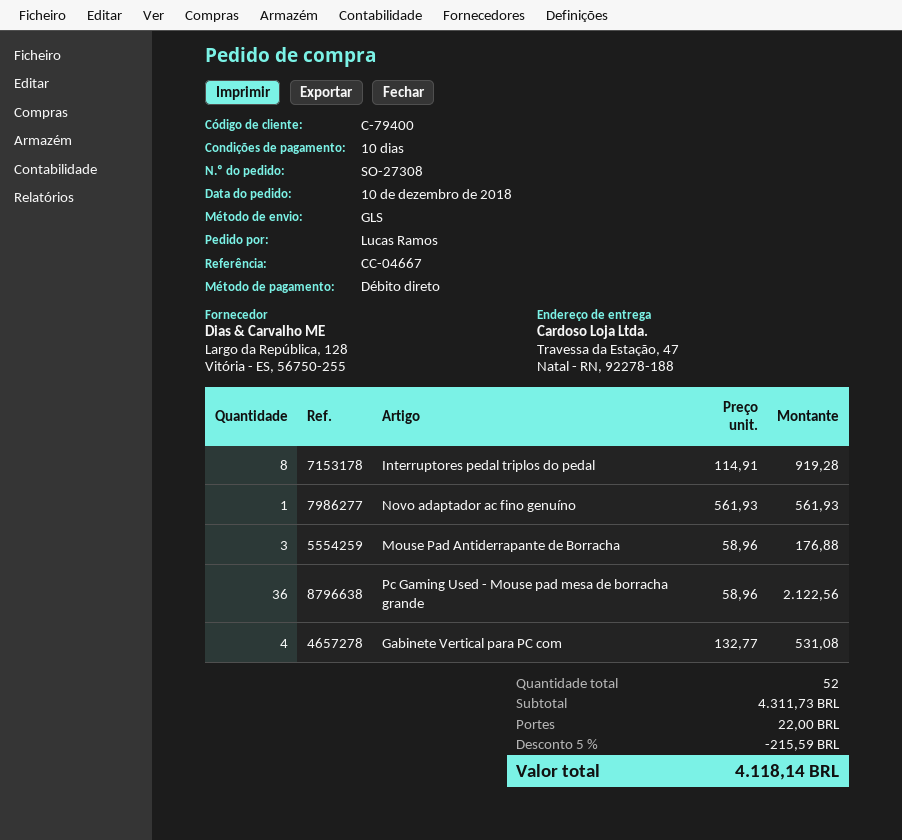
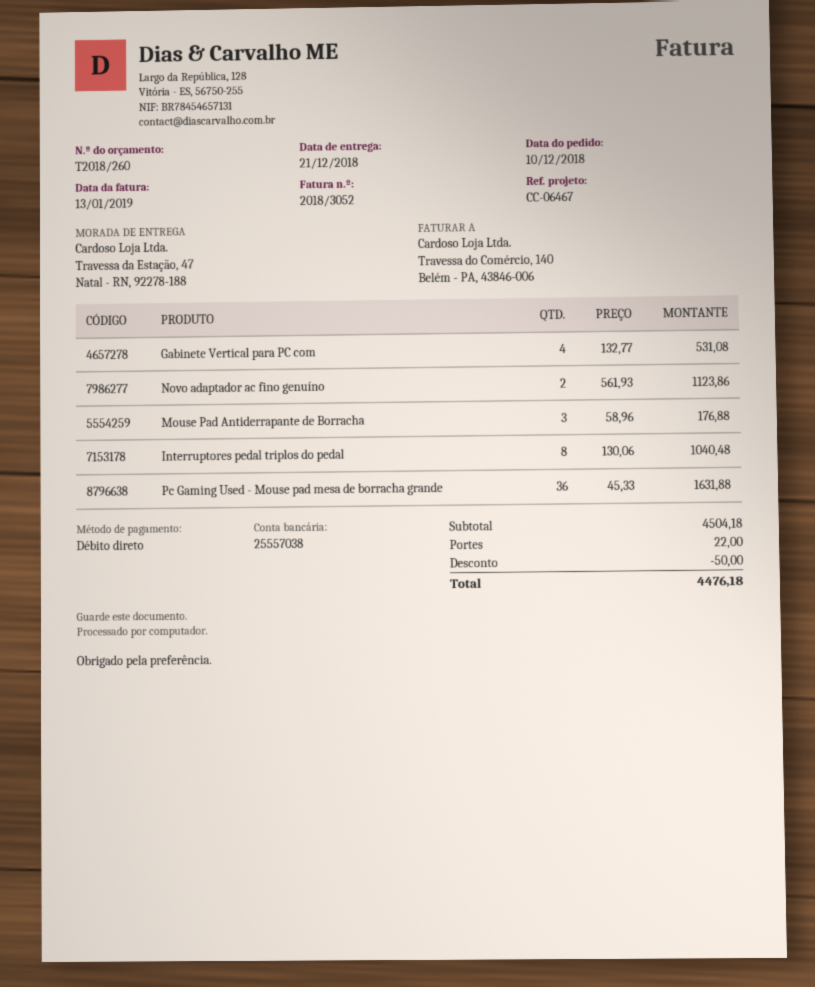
reference: CC-04667 -> CC-06467
Interruptores pedal triplos do pedal: 8 x 114.91 = 919.28 -> 8 x 130.06 = 1040.48
Novo adaptador ac fino genuíno: 1 x 561.93 = 561.93 -> 2 x 561.93 = 1123.86
Pc Gaming Used - Mouse pad mesa de borracha grande: 36 x 58.96 = 2122.56 -> 36 x 45.33 = 1631.88
subtotal: 4311.73 -> 4504.18
discount: 215.59 -> 50.00
total: 4118.14 -> 4476.18

